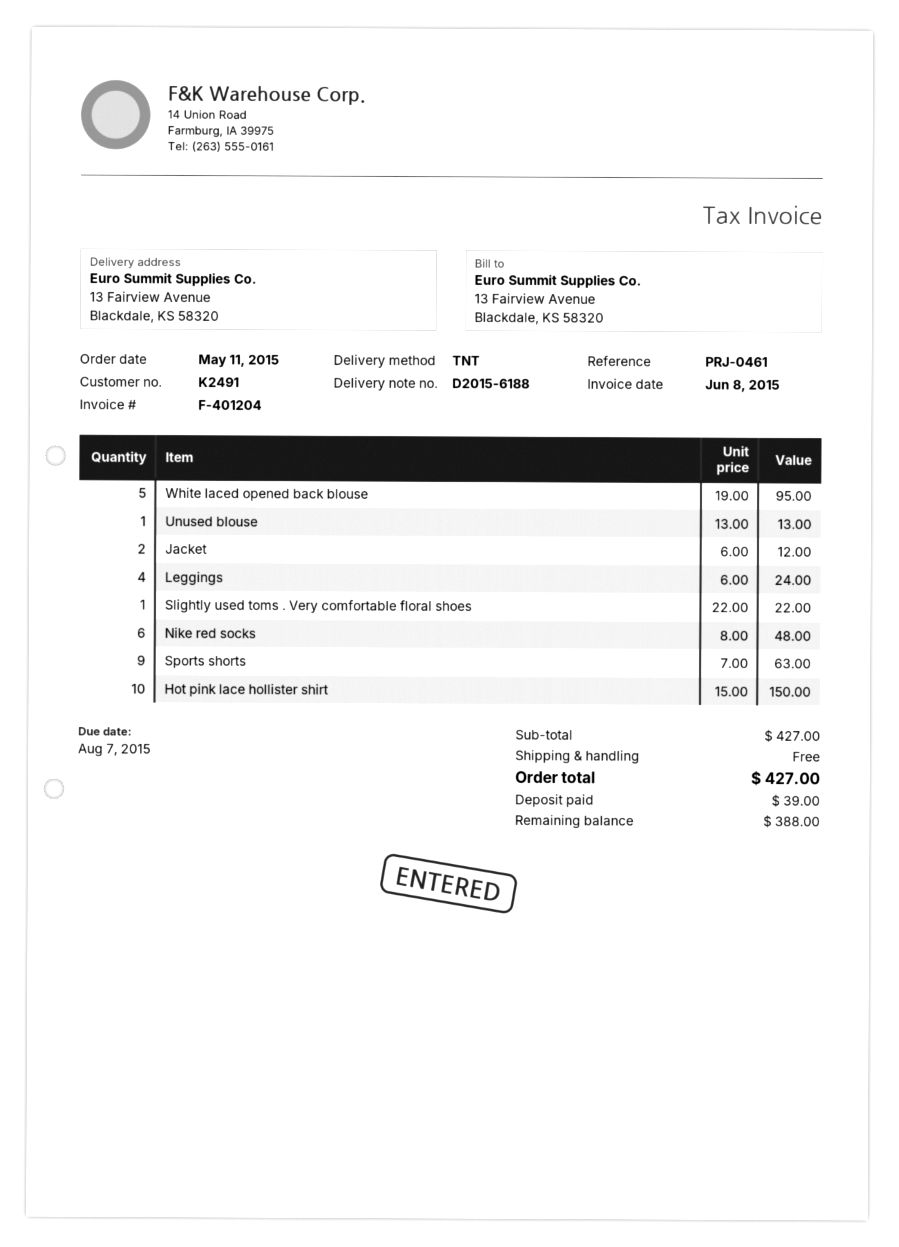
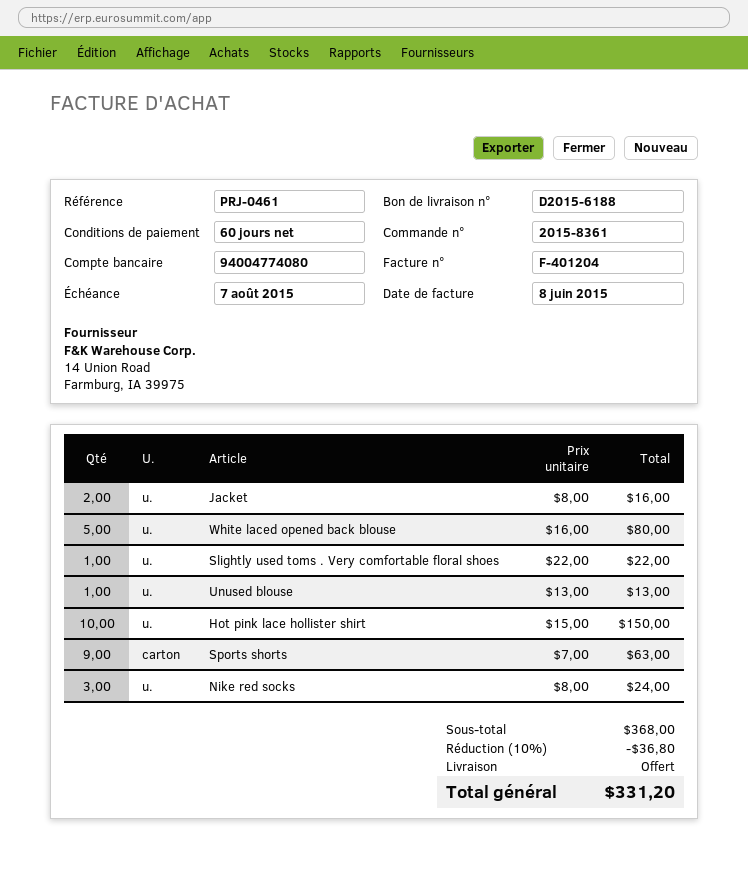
White laced opened back blouse: 5 x 19.00 = 95.00 -> 5 x 16.00 = 80.00
Jacket: 2 x 6.00 = 12.00 -> 2 x 8.00 = 16.00
Leggings: 4 x 6.00 = 24.00 -> none
Nike red socks: 6 x 8.00 = 48.00 -> 3 x 8.00 = 24.00
subtotal: 427.00 -> 368.00
discount: none -> 10% = 36.80
total: 427.00 -> 331.20

